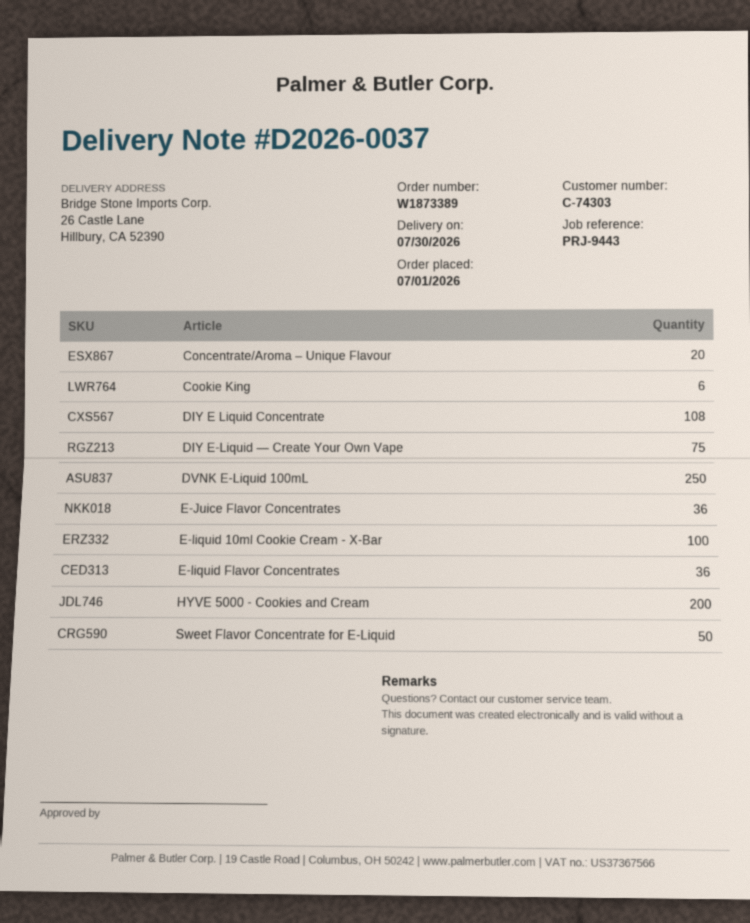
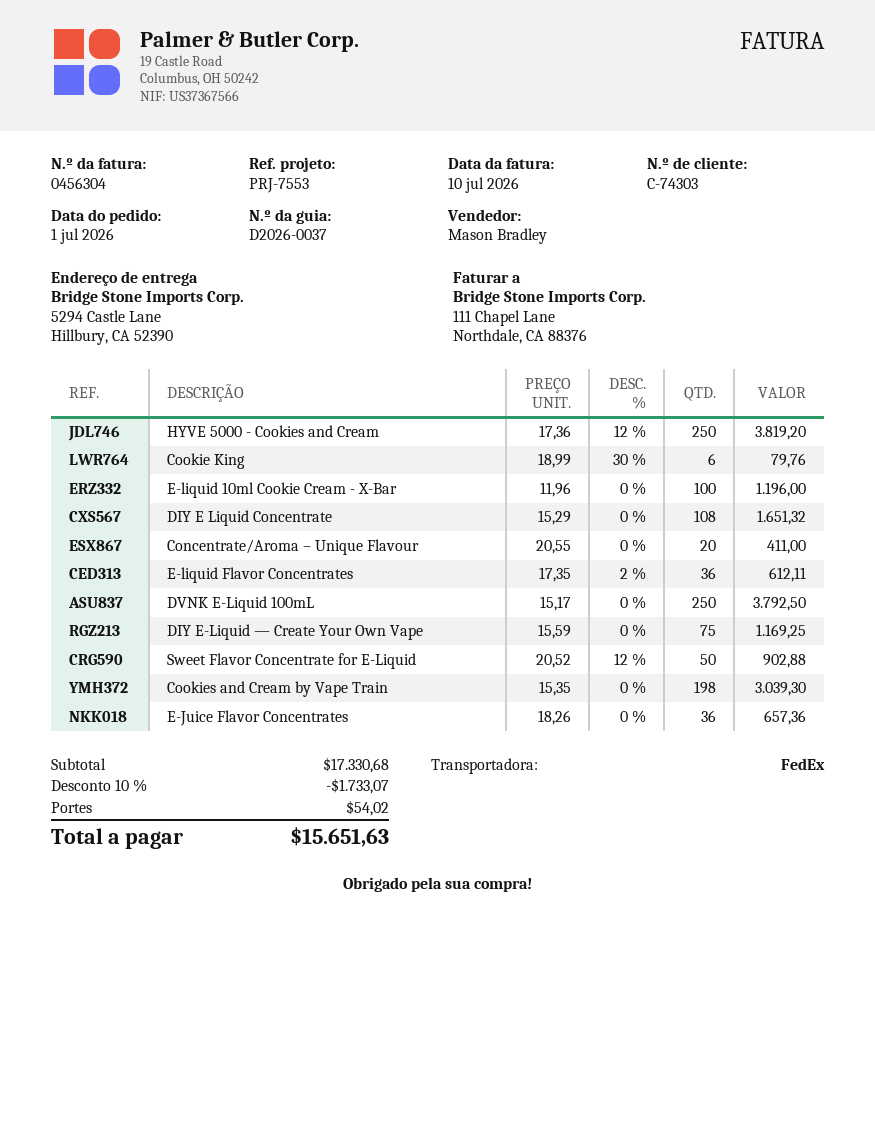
reference: PRJ-9443 -> PRJ-7553
ship to: 26 Castle Lane, Hillbury, CA 52390 -> 5294 Castle Lane, Hillbury, CA 52390
HYVE 5000 - Cookies and Cream: 200 -> 250
Cookies and Cream by Vape Train: none -> 198

